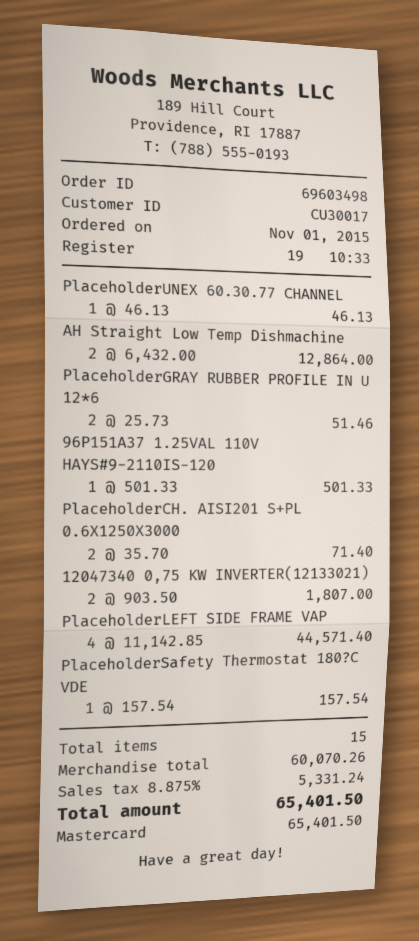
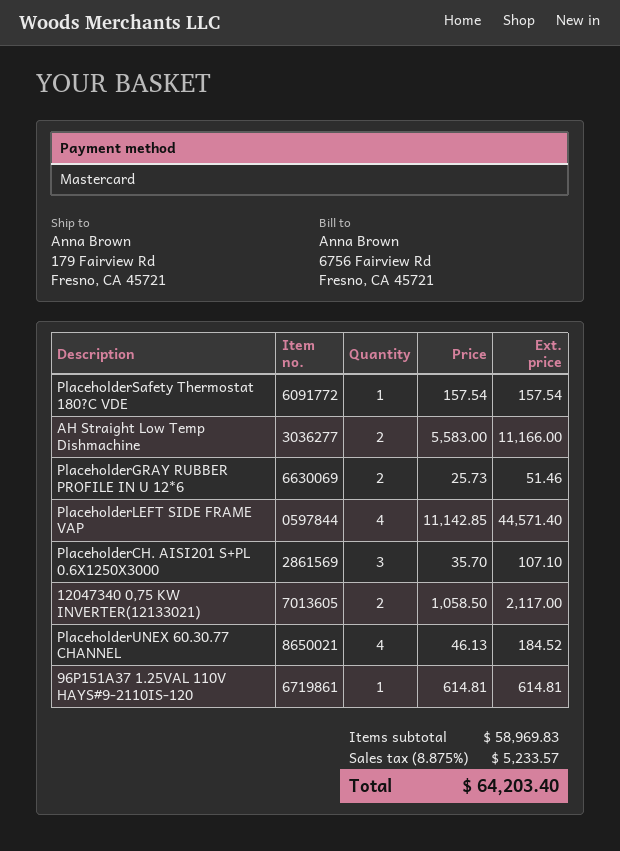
PlaceholderUNEX 60.30.77 CHANNEL: 1 x 46.13 = 46.13 -> 4 x 46.13 = 184.52
AH Straight Low Temp Dishmachine: 2 x 6432.00 = 12864.00 -> 2 x 5583.00 = 11166.00
96P151A37 1.25VAL 110V HAYS#9-2110IS-120: 1 x 501.33 = 501.33 -> 1 x 614.81 = 614.81
PlaceholderCH. AISI201 S+PL 0.6X1250X3000: 2 x 35.70 = 71.40 -> 3 x 35.70 = 107.10
12047340 0,75 KW INVERTER(12133021): 2 x 903.50 = 1807.00 -> 2 x 1058.50 = 2117.00
subtotal: 60070.26 -> 58969.83
tax: 8.875% = 5331.24 -> 8.875% = 5233.57
total: 65401.50 -> 64203.40

